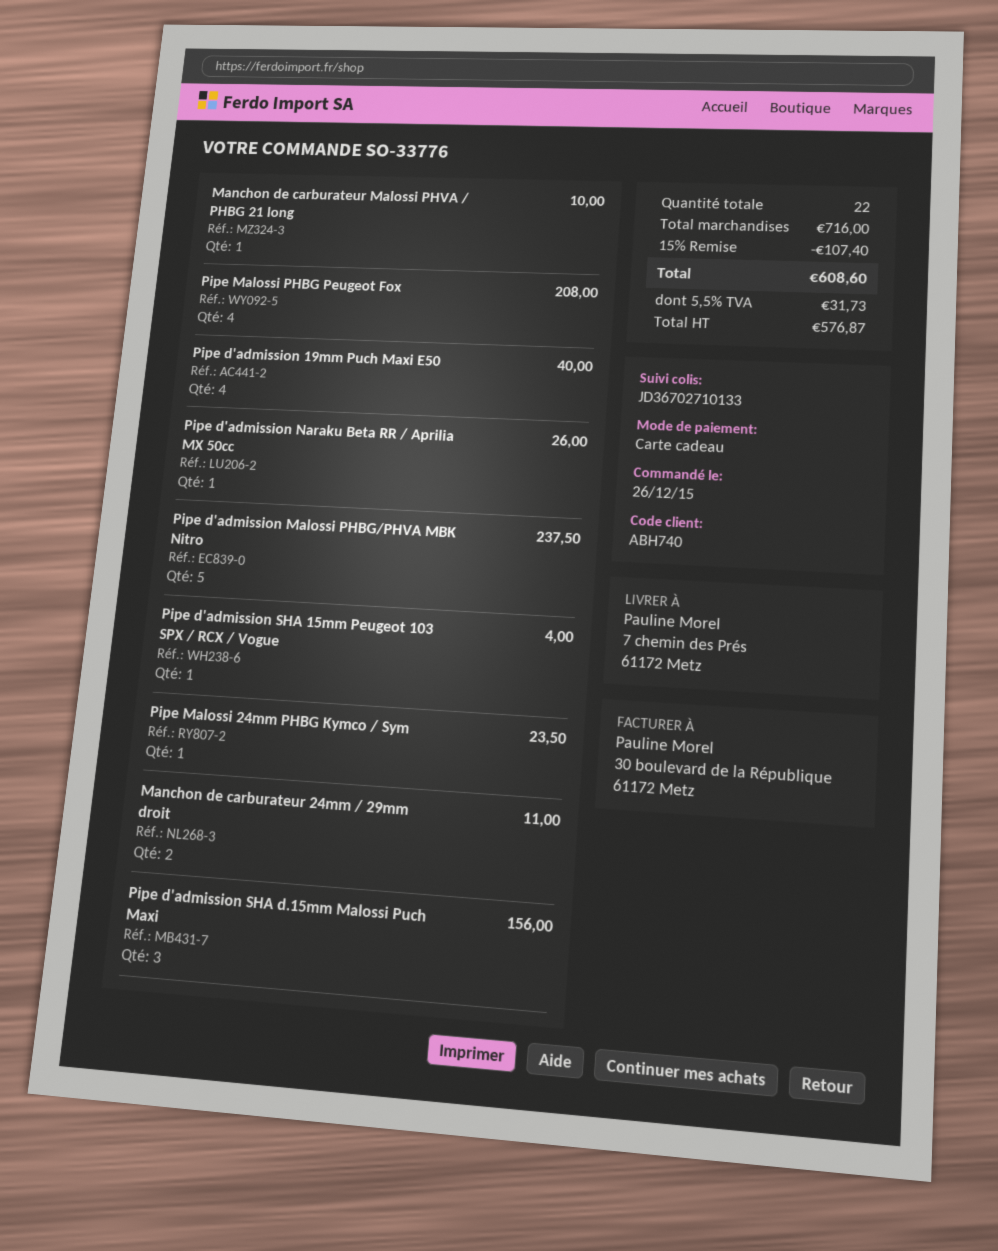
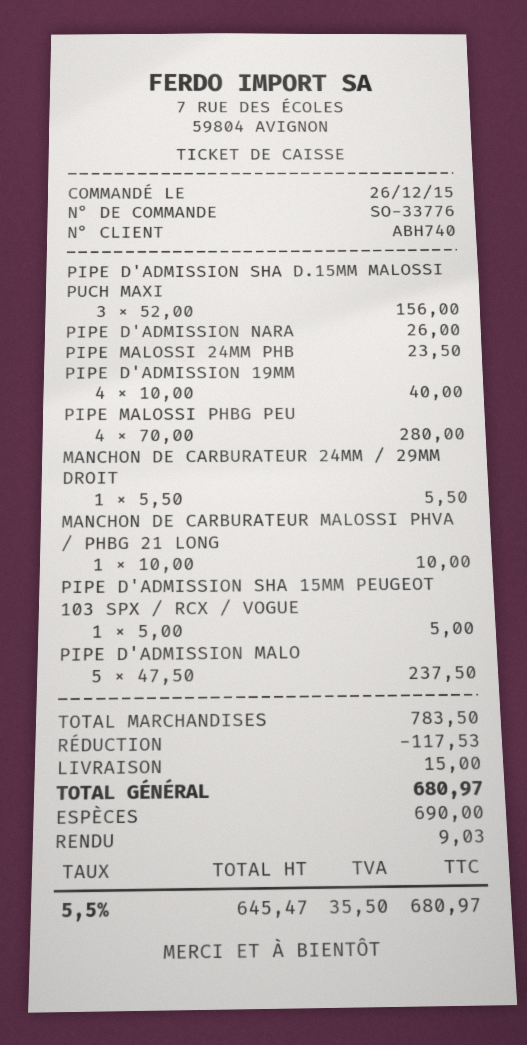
payment method: gift card -> cash
Pipe Malossi PHBG Peugeot Fox: 4 for 208.00 -> 4 for 280.00
Pipe d'admission SHA 15mm Peugeot 103 SPX / RCX / Vogue: 1 for 4.00 -> 1 for 5.00
Manchon de carburateur 24mm / 29mm droit: 2 for 11.00 -> 1 for 5.50
subtotal: 716.00 -> 783.50
discount: 107.40 -> 117.53
shipping: none -> 15.00
net: 576.87 -> 645.47
tax: 5.5% = 31.73 -> 5.5% = 35.50
total: 608.60 -> 680.97

